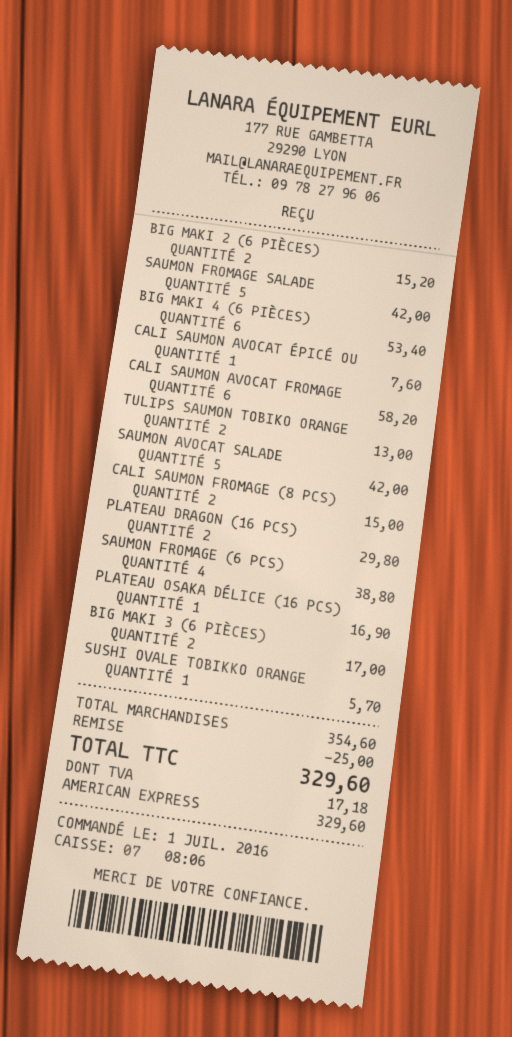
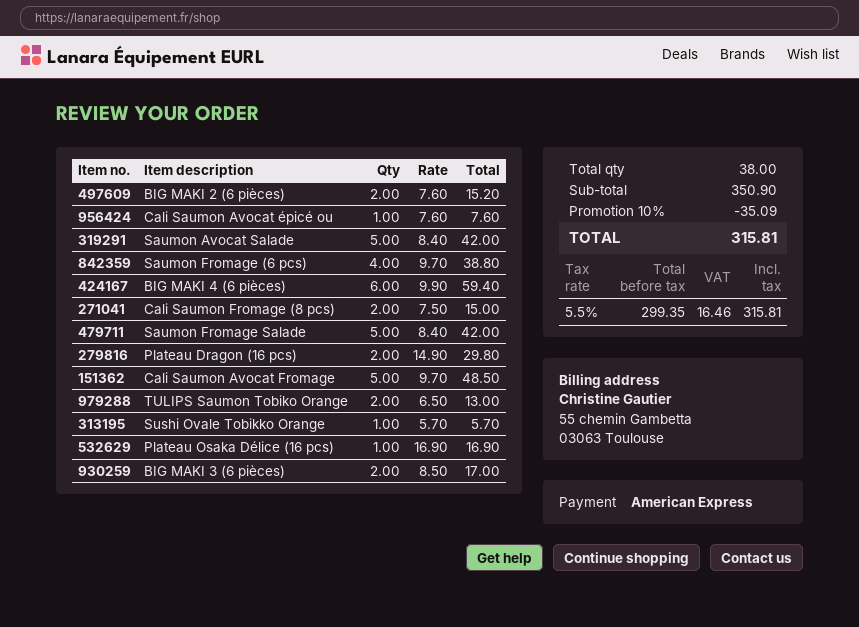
BIG MAKI 4 (6 PIÈCES): 6 for 53.40 -> 6 for 59.40
CALI SAUMON AVOCAT FROMAGE: 6 for 58.20 -> 5 for 48.50
subtotal: 354.60 -> 350.90
discount: 25.00 -> 35.09
tax: 17.18 -> 16.46
total: 329.60 -> 315.81

